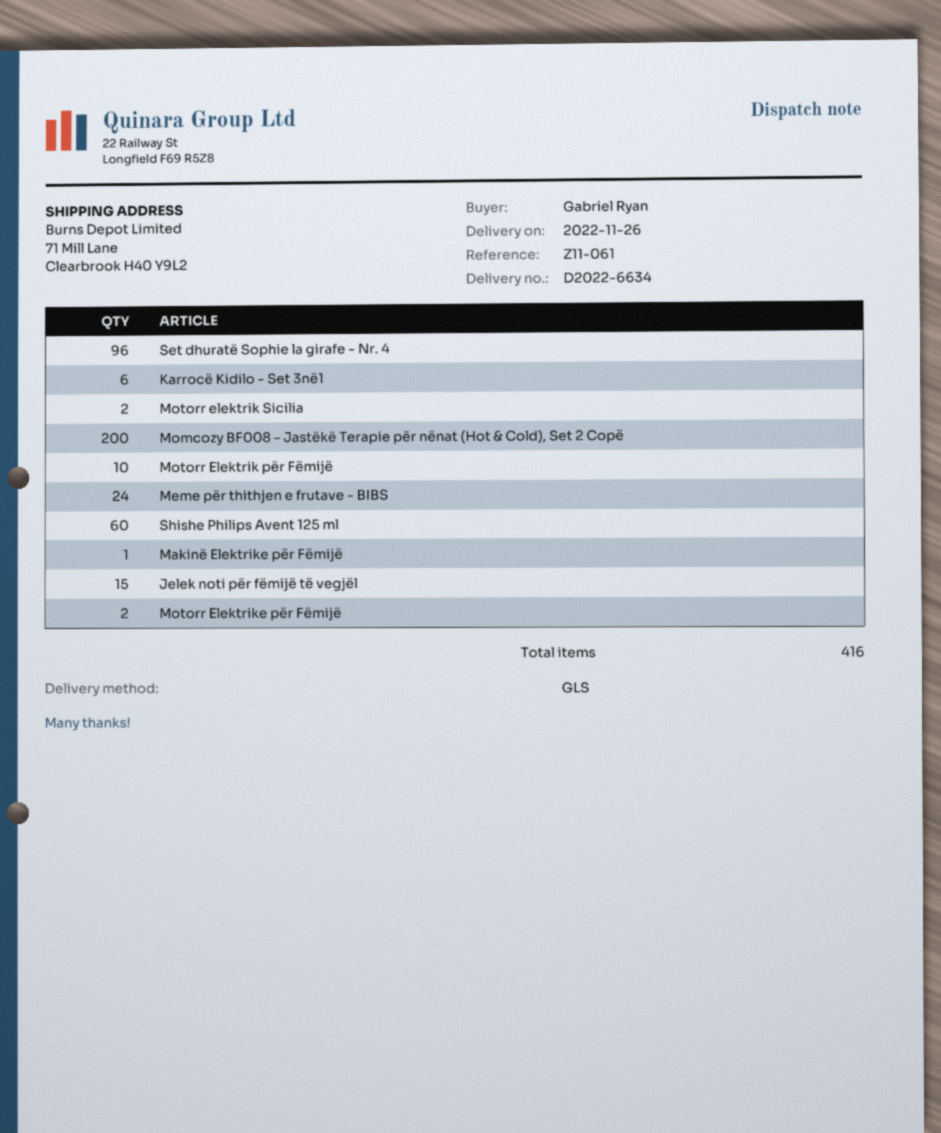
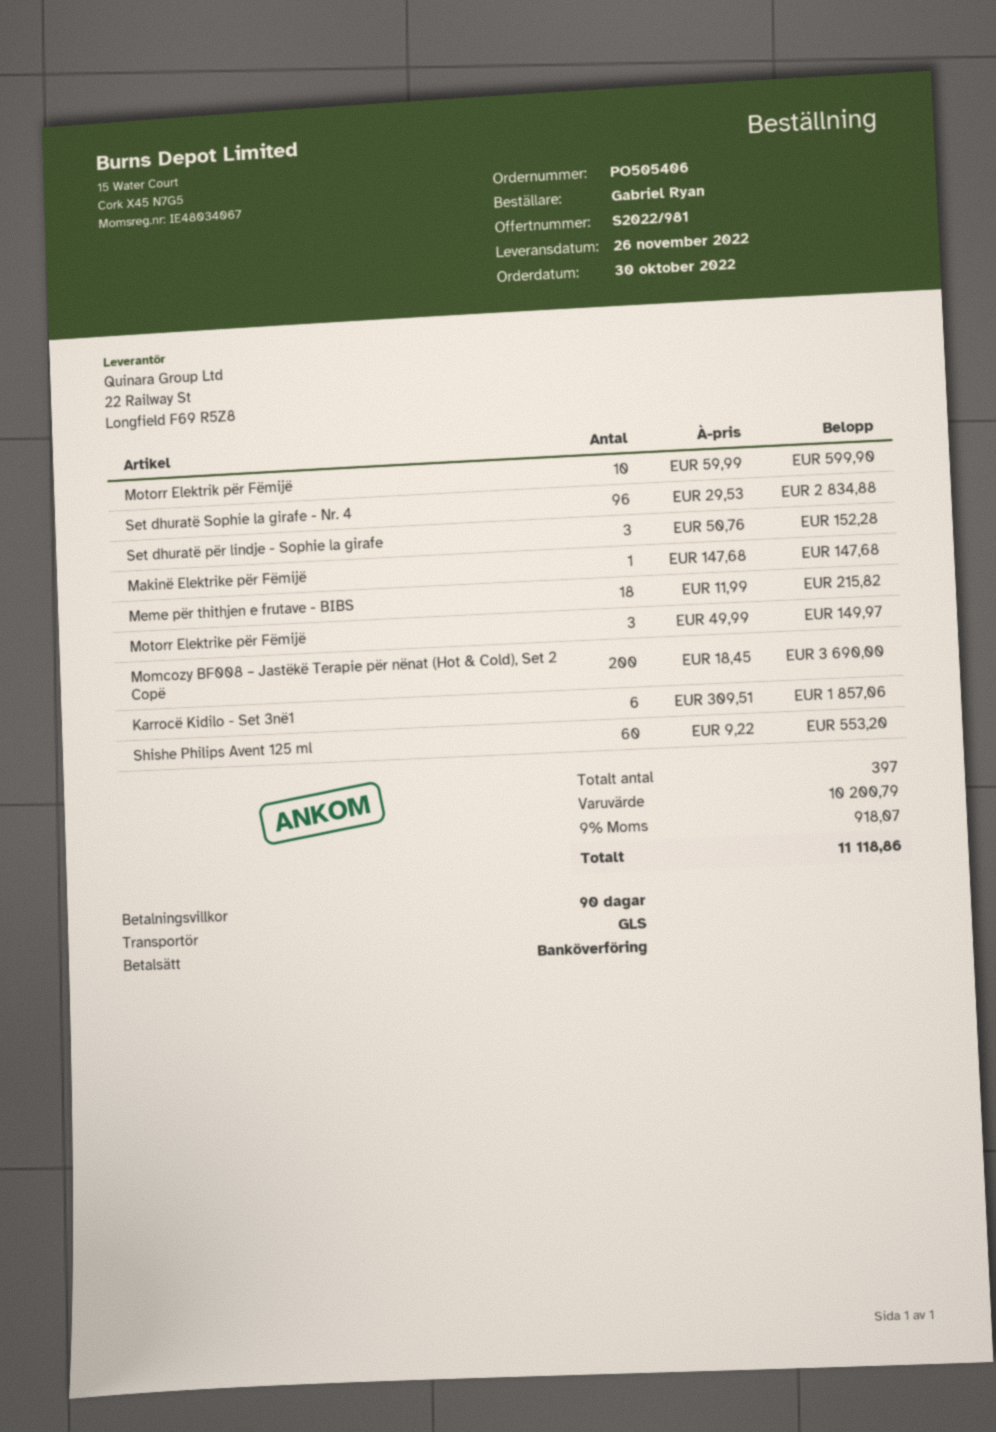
Motorr elektrik Sicilia: 2 -> none
Meme për thithjen e frutave - BIBS: 24 -> 18
Jelek noti për fëmijë të vegjël: 15 -> none
Motorr Elektrike për Fëmijë: 2 -> 3
Set dhuratë për lindje - Sophie la girafe: none -> 3
total quantity: 416 -> 397

